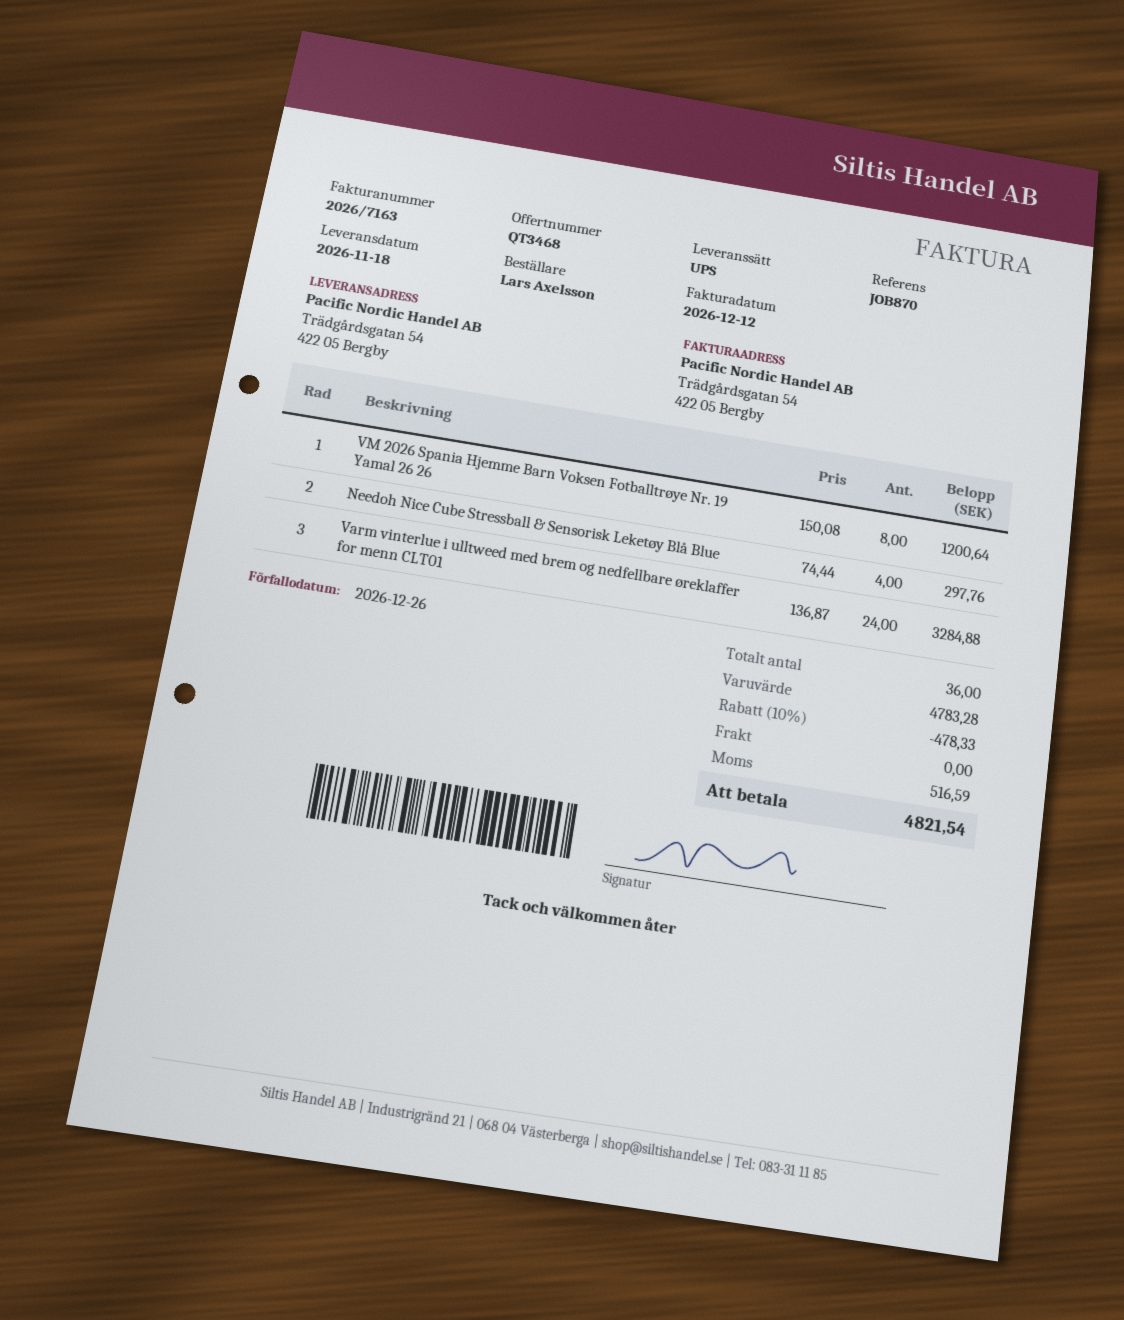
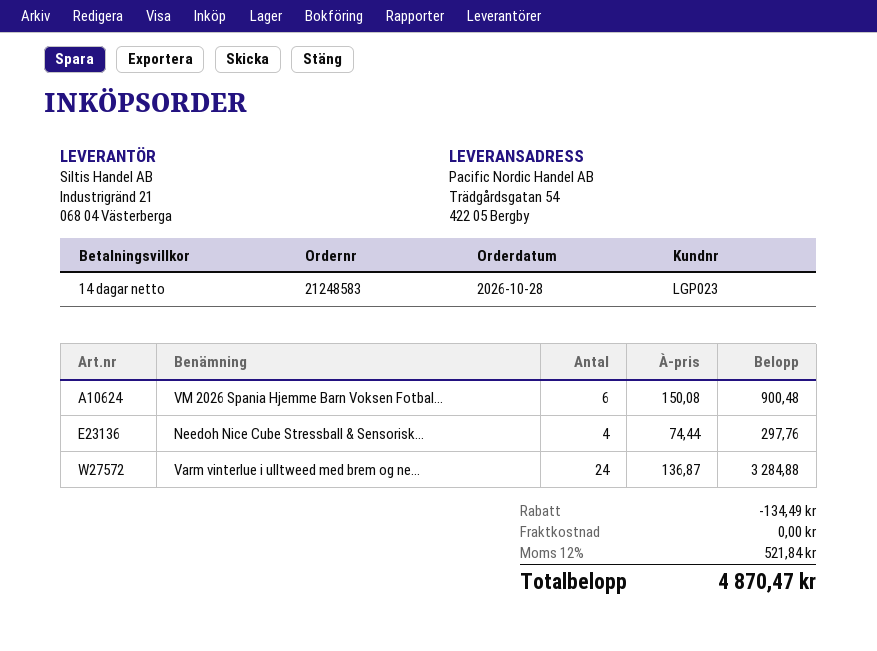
VM 2026 Spania Hjemme Barn Voksen Fotballtrøye Nr. 19 Yamal 26 26: 8 x 150.08 = 1200.64 -> 6 x 150.08 = 900.48
discount: 478.33 -> 134.49
tax: 516.59 -> 521.84
total: 4821.54 -> 4870.47

